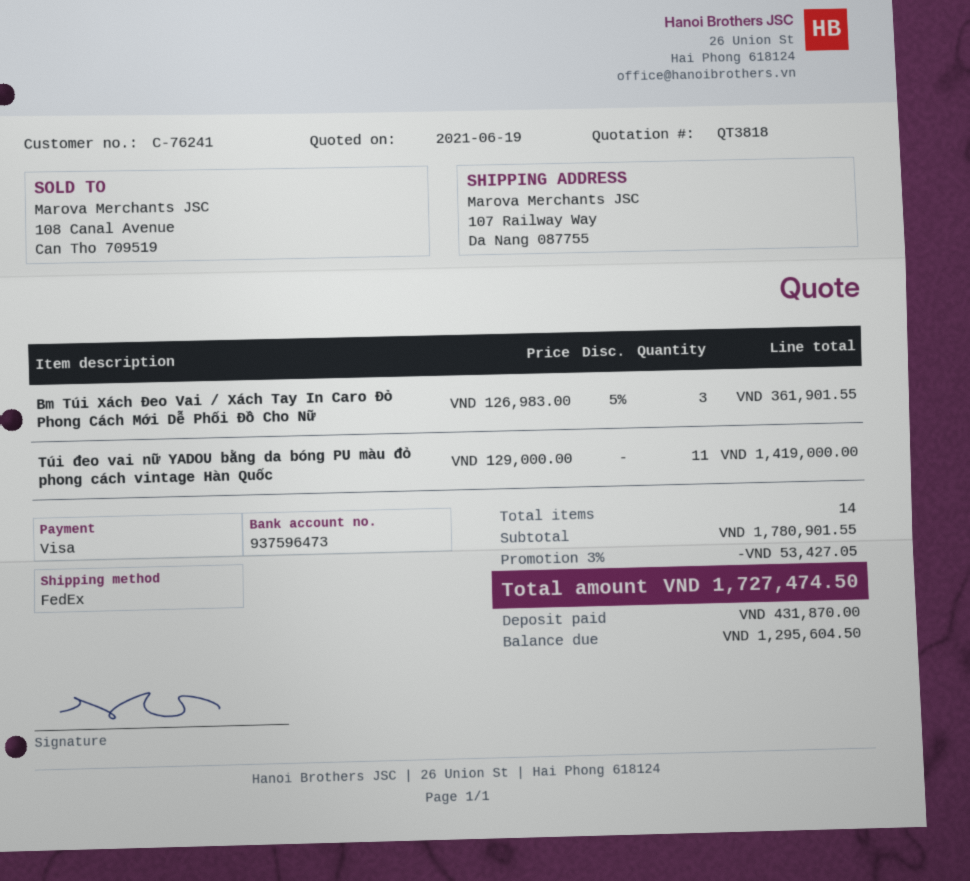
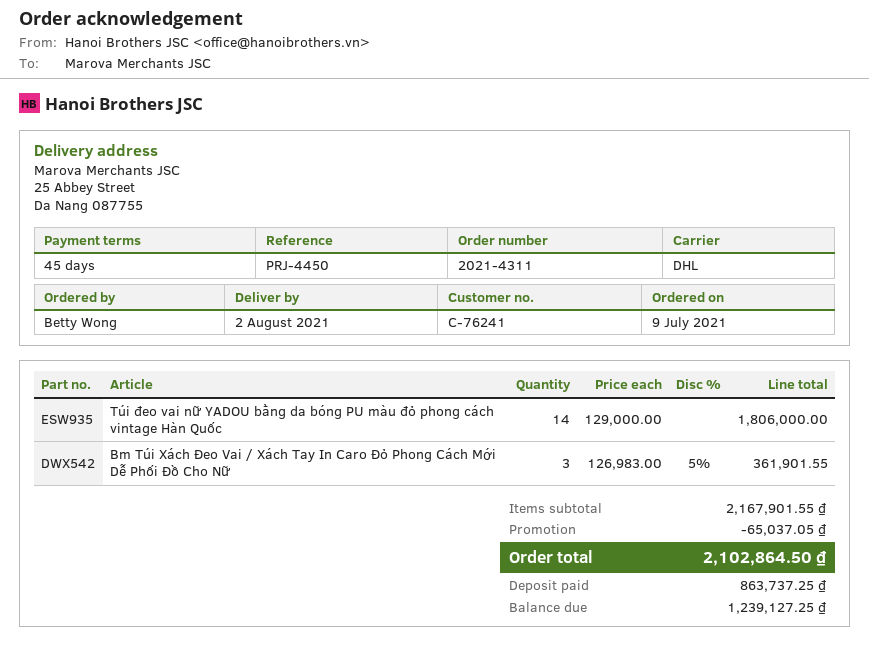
shipping method: FedEx -> DHL
ship to: 107 Railway Way, Da Nang 087755 -> 25 Abbey Street, Da Nang 087755
Túi đeo vai nữ YADOU bằng da bóng PU màu đỏ phong cách vintage Hàn Quốc: 11 x 129000.00 = 1419000.00 -> 14 x 129000.00 = 1806000.00
subtotal: 1780901.55 -> 2167901.55
discount: 53427.05 -> 65037.05
total: 1727474.50 -> 2102864.50
deposit: 431870.00 -> 863737.25
balance: 1295604.50 -> 1239127.25

